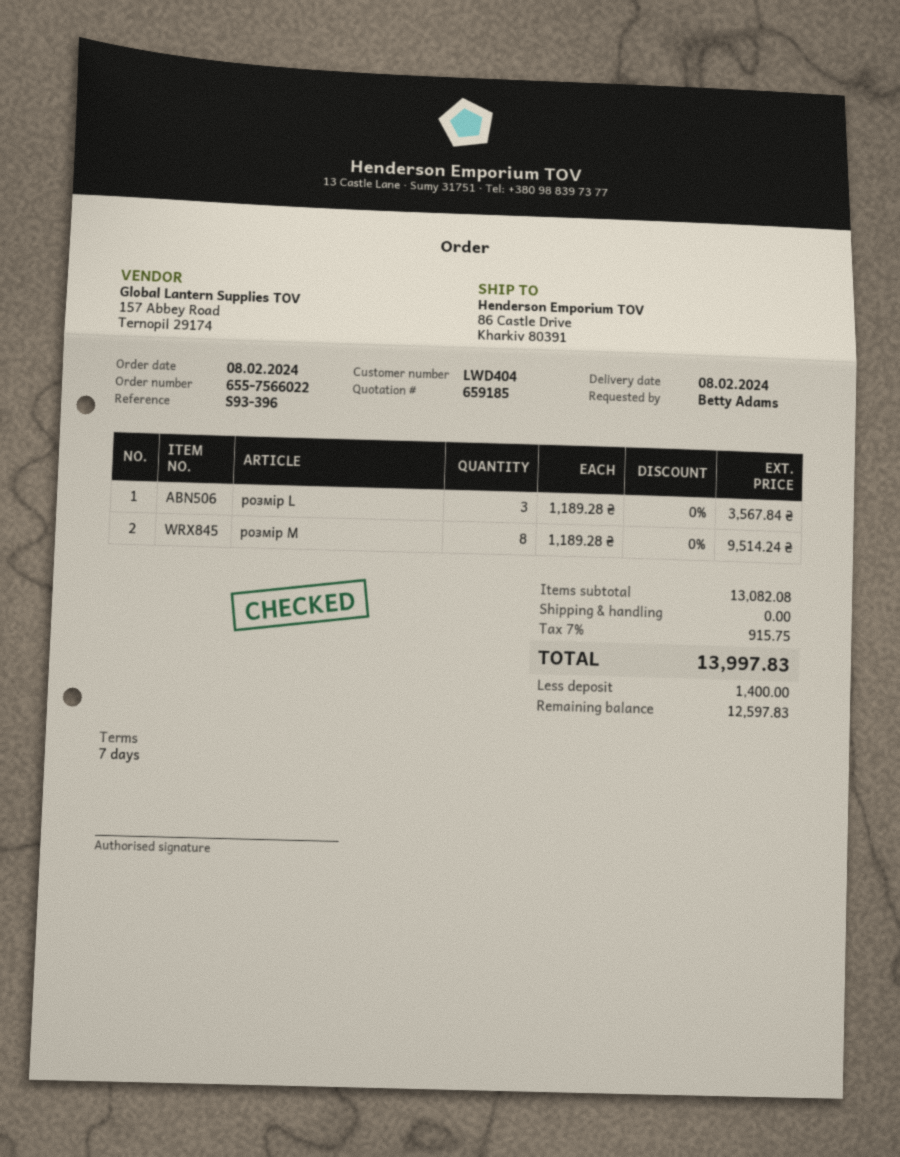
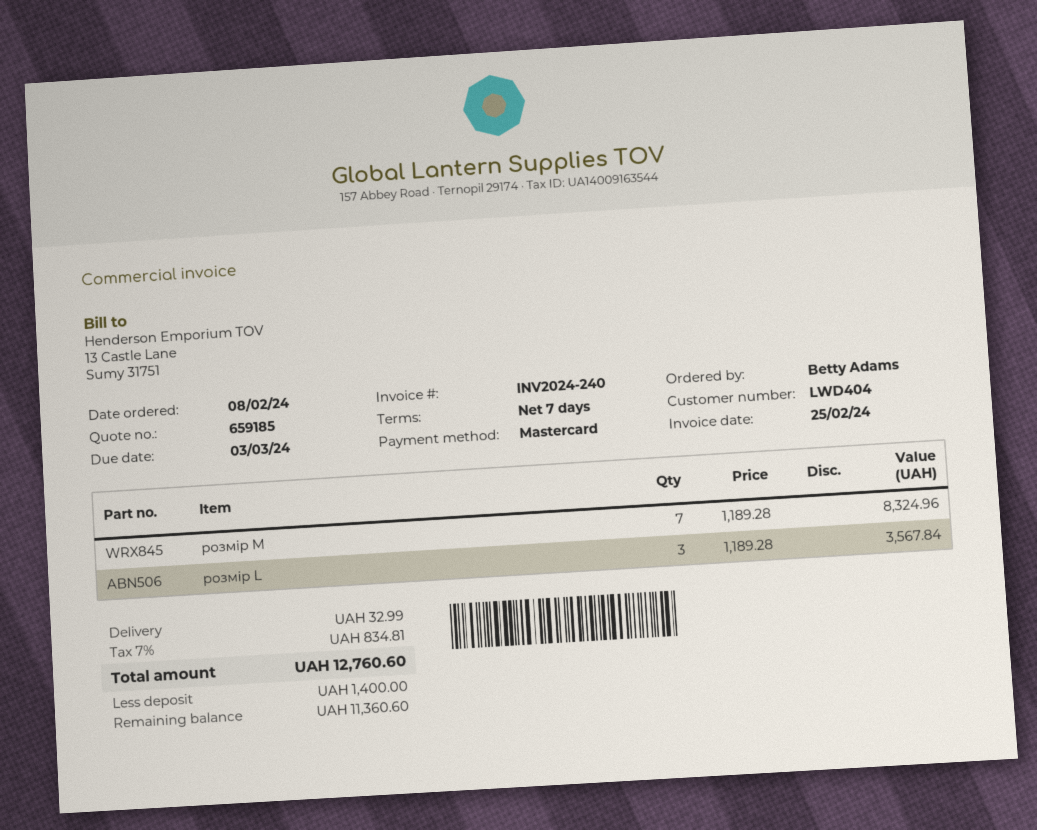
розмір M: 8 x 1189.28 = 9514.24 -> 7 x 1189.28 = 8324.96
shipping: 0.00 -> 32.99
tax: 7% = 915.75 -> 7% = 834.81
total: 13997.83 -> 12760.60
balance: 12597.83 -> 11360.60

